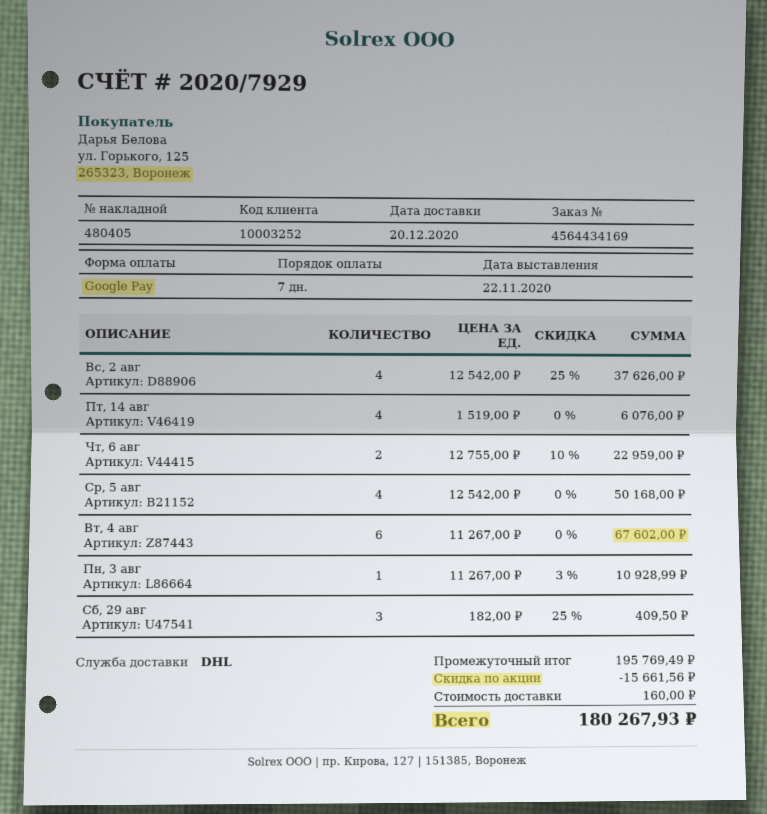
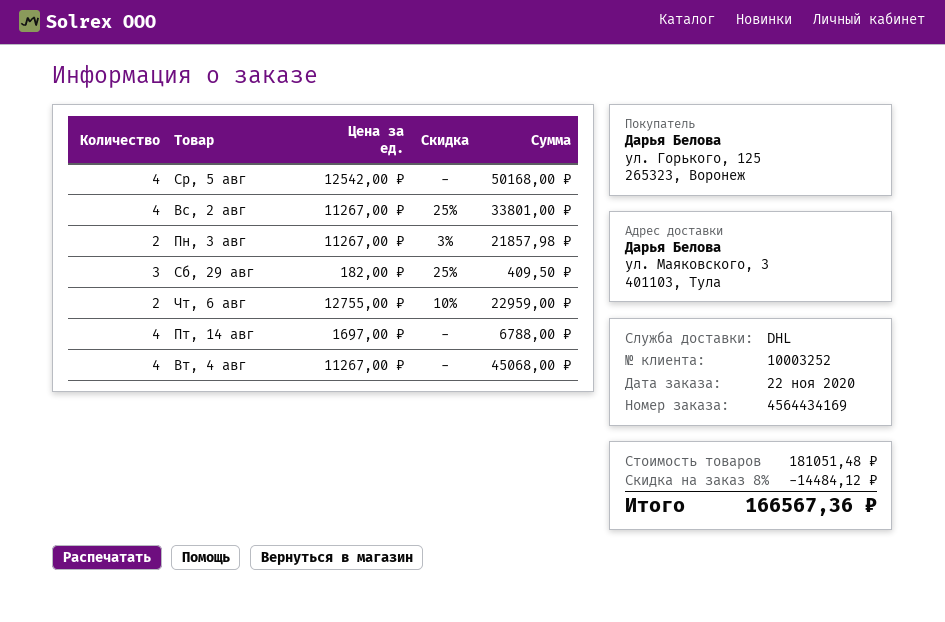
Вс, 2 авг: 4 x 12542.00 - 25% = 37626.00 -> 4 x 11267.00 - 25% = 33801.00
Пт, 14 авг: 4 x 1519.00 = 6076.00 -> 4 x 1697.00 = 6788.00
Вт, 4 авг: 6 x 11267.00 = 67602.00 -> 4 x 11267.00 = 45068.00
Пн, 3 авг: 1 x 11267.00 - 3% = 10928.99 -> 2 x 11267.00 - 3% = 21857.98
subtotal: 195769.49 -> 181051.48
discount: 15661.56 -> 14484.12
shipping: 160.00 -> none
total: 180267.93 -> 166567.36

